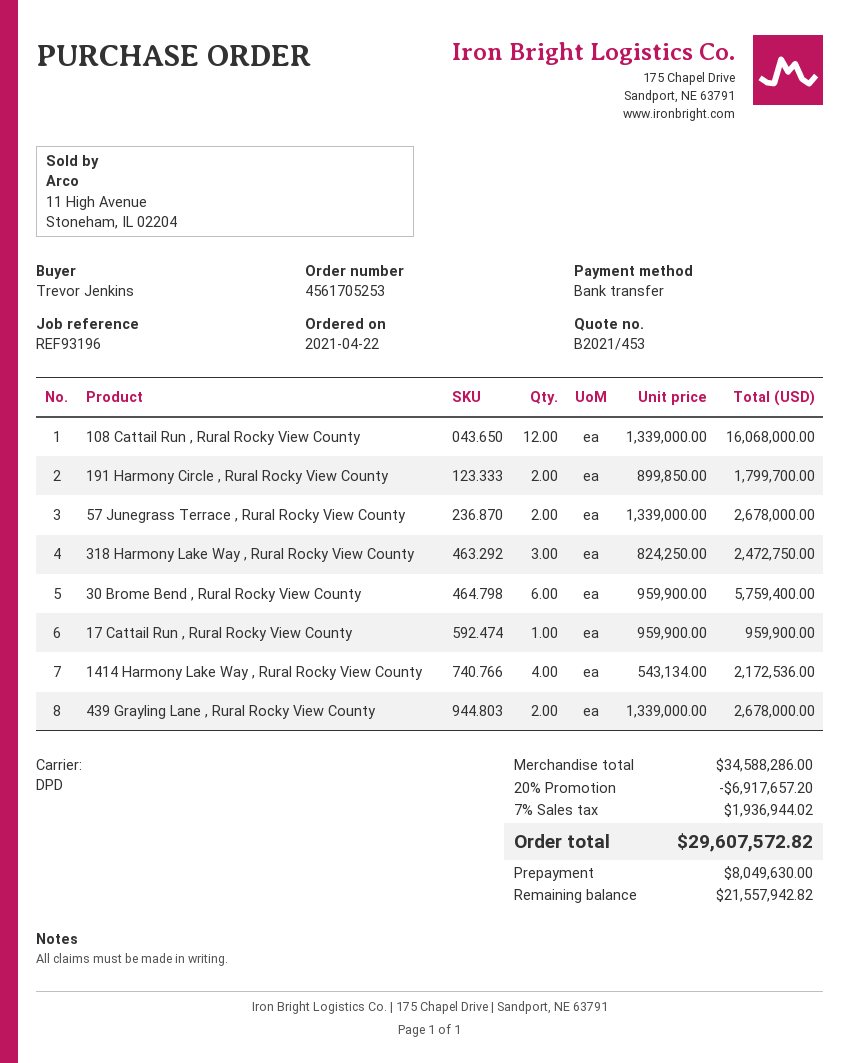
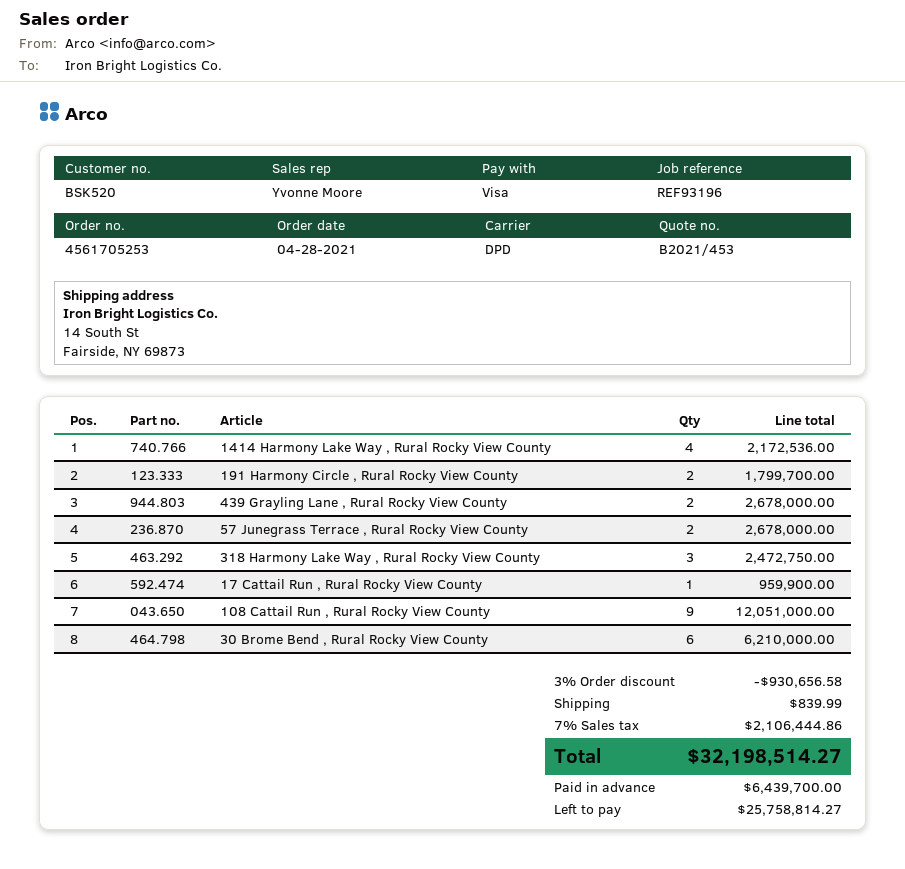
order date: 2021-04-22 -> 2021-04-28
payment method: bank transfer -> Visa
108 Cattail Run , Rural Rocky View County: 12 for 16068000.00 -> 9 for 12051000.00
30 Brome Bend , Rural Rocky View County: 6 for 5759400.00 -> 6 for 6210000.00
discount: 20% = 6917657.20 -> 3% = 930656.58
shipping: none -> 839.99
tax: 7% = 1936944.02 -> 7% = 2106444.86
total: 29607572.82 -> 32198514.27
deposit: 8049630.00 -> 6439700.00
balance: 21557942.82 -> 25758814.27

